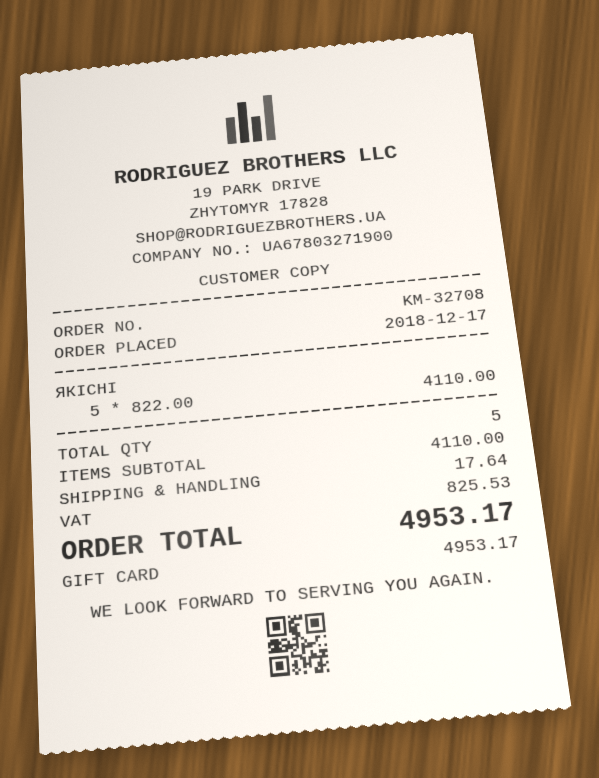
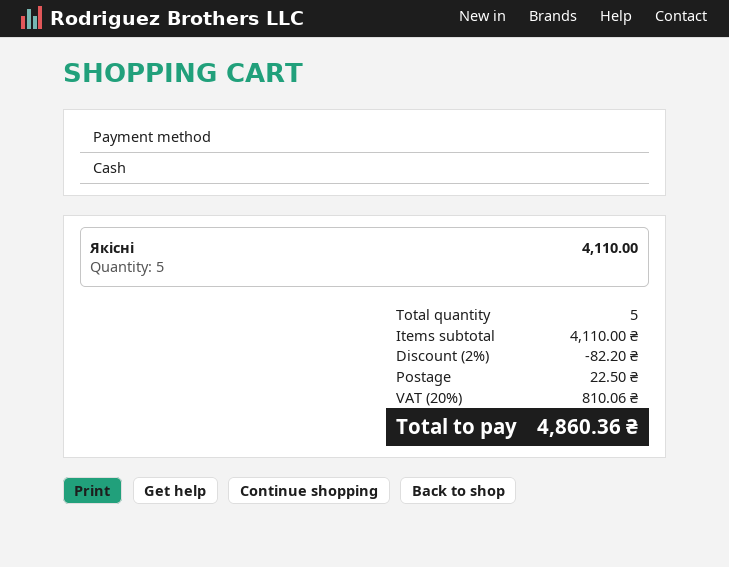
payment method: gift card -> cash
discount: none -> 2% = 82.20
shipping: 17.64 -> 22.50
tax: 825.53 -> 810.06
total: 4953.17 -> 4860.36

